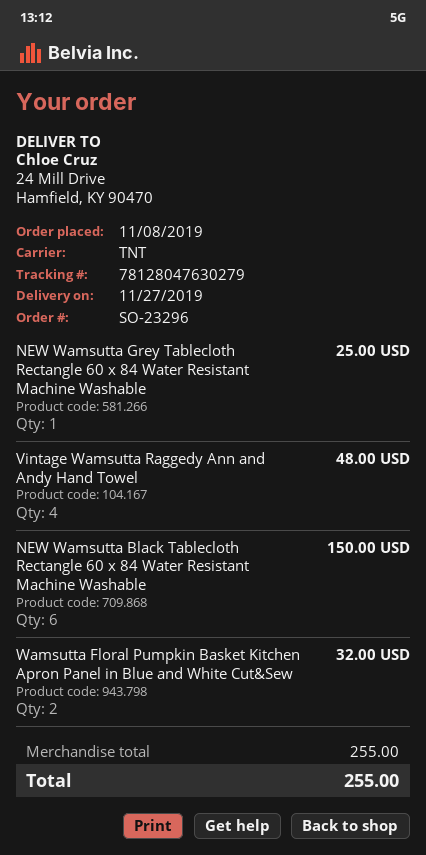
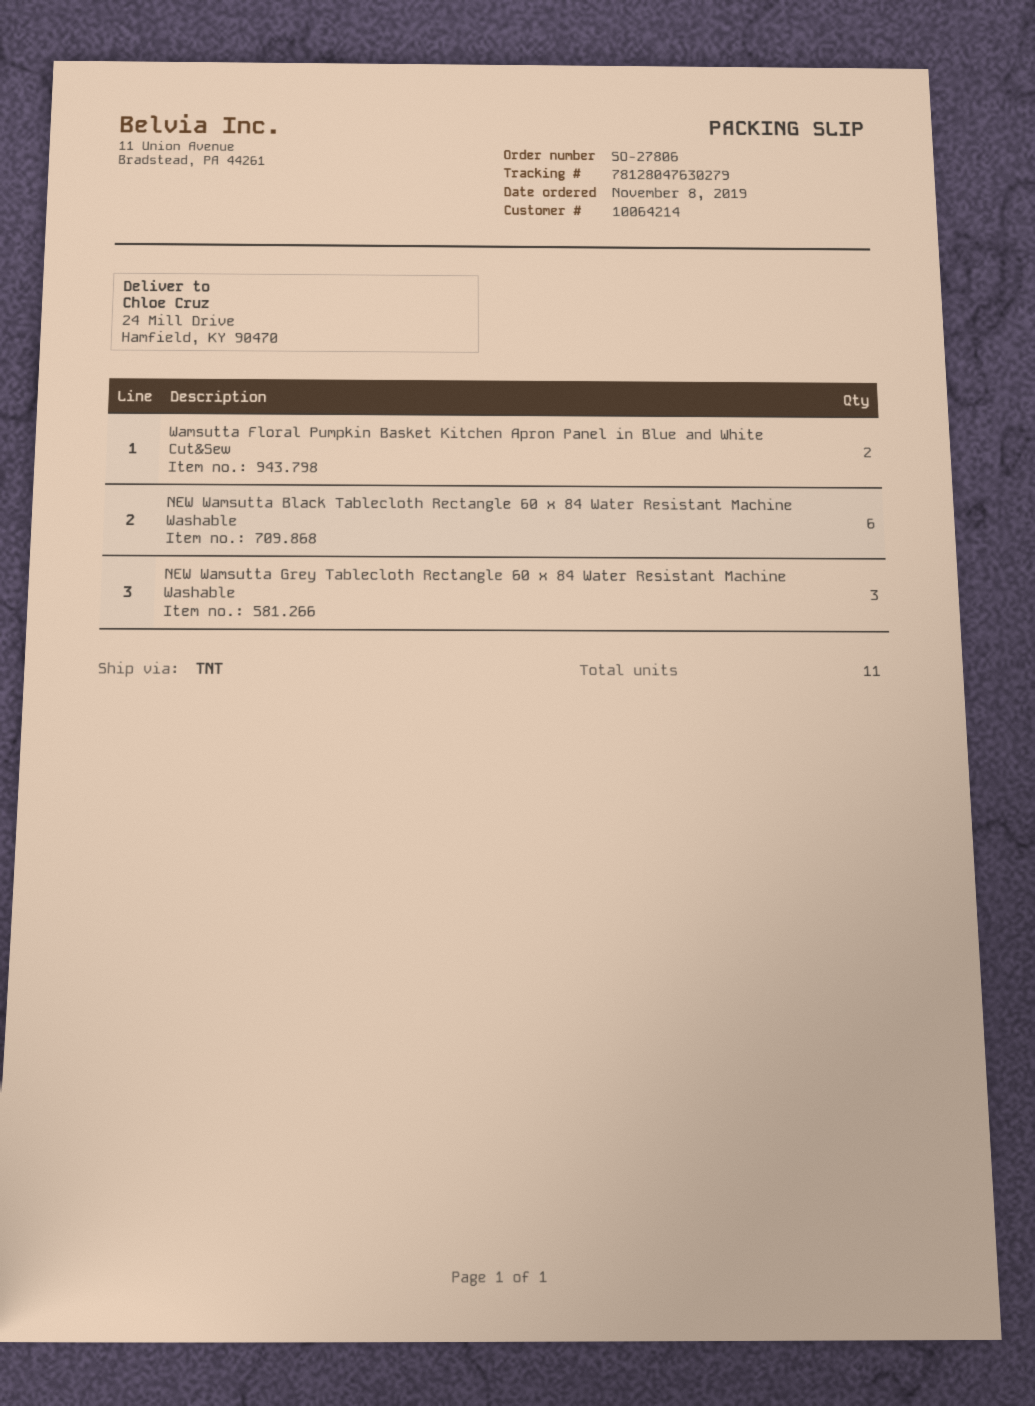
order number: SO-23296 -> SO-27806
NEW Wamsutta Grey Tablecloth Rectangle 60 x 84 Water Resistant Machine Washable: 1 -> 3
Vintage Wamsutta Raggedy Ann and Andy Hand Towel: 4 -> none

